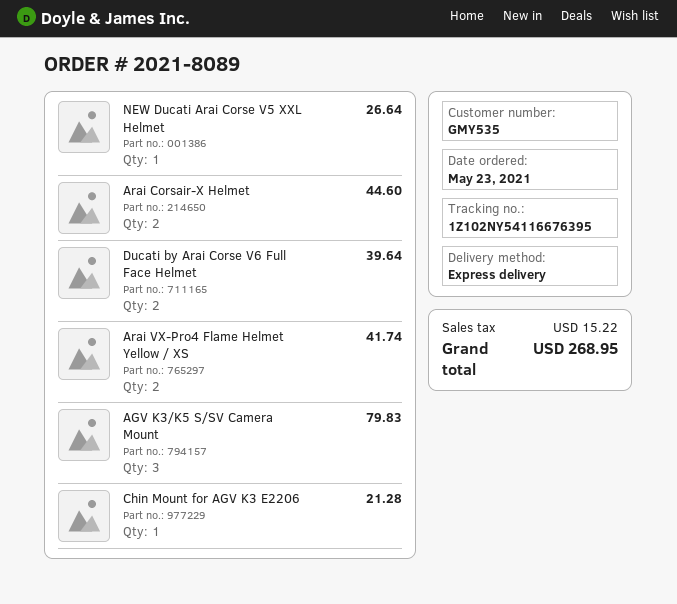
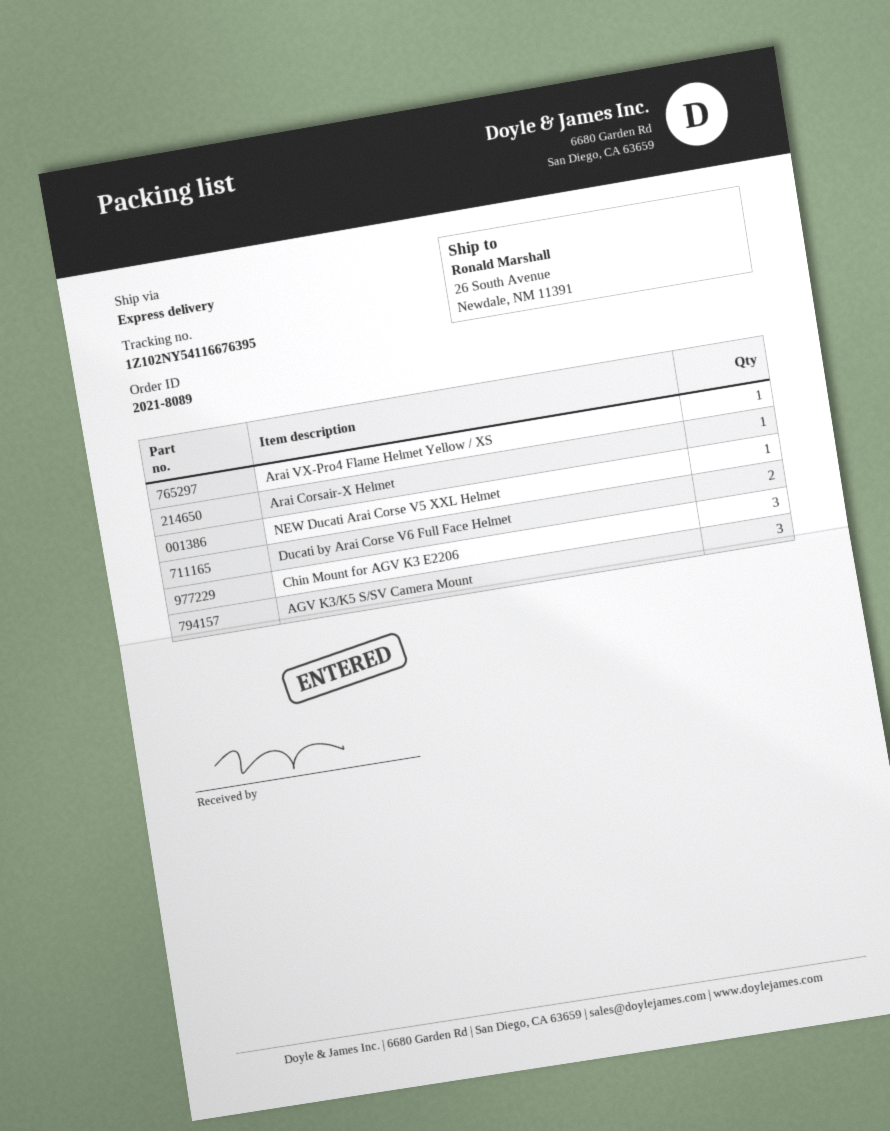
Arai Corsair-X Helmet: 2 -> 1
Arai VX-Pro4 Flame Helmet Yellow / XS: 2 -> 1
Chin Mount for AGV K3 E2206: 1 -> 3

